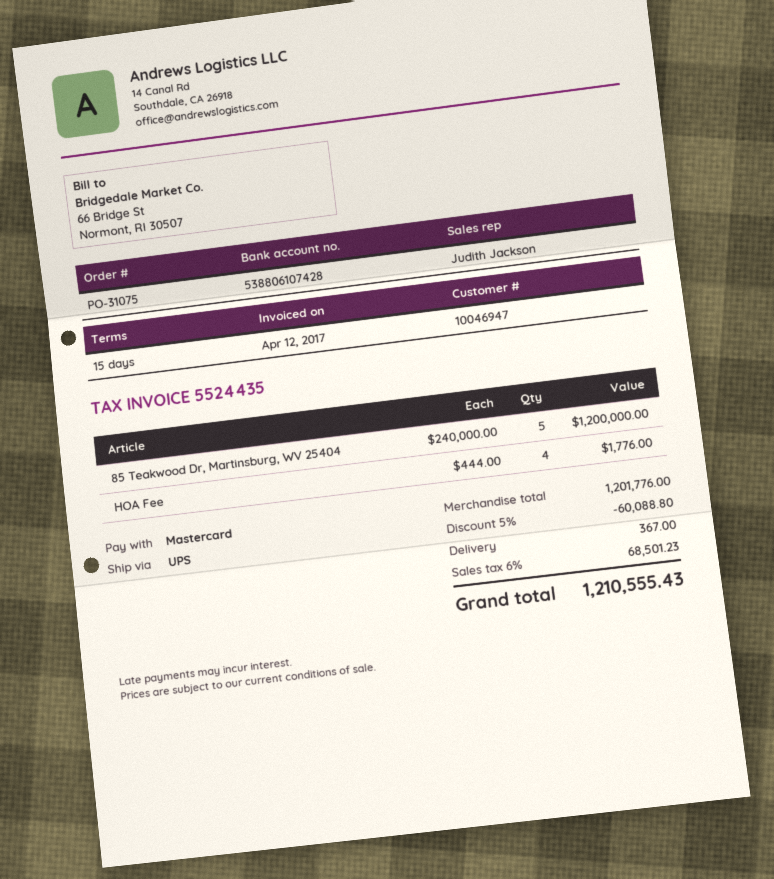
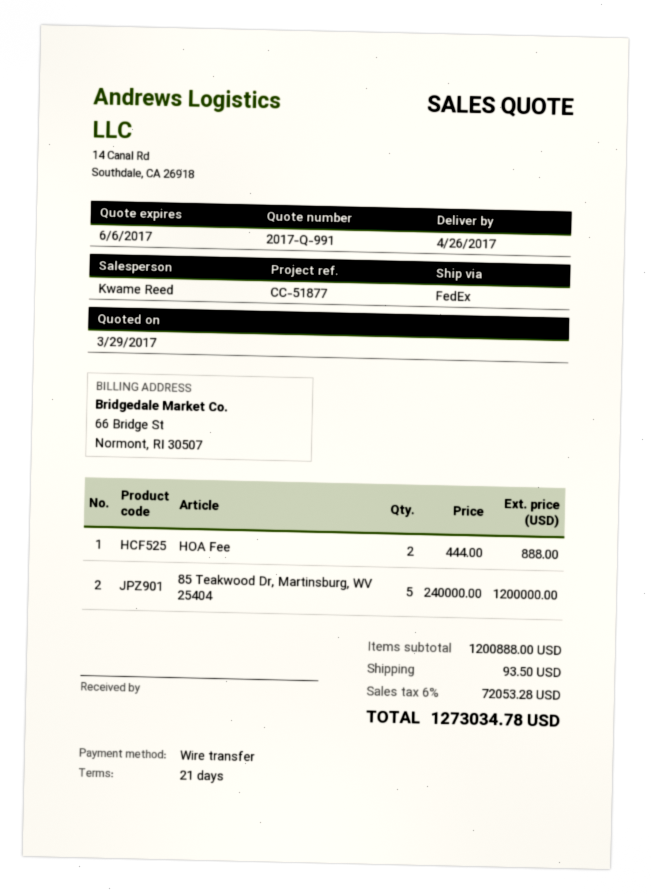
payment terms: 15 days -> 21 days
sales rep: Judith Jackson -> Kwame Reed
payment method: Mastercard -> bank transfer
shipping method: UPS -> FedEx
HOA Fee: 4 x 444.00 = 1776.00 -> 2 x 444.00 = 888.00
subtotal: 1201776.00 -> 1200888.00
discount: 5% = 60088.80 -> none
shipping: 367.00 -> 93.50
tax: 6% = 68501.23 -> 6% = 72053.28
total: 1210555.43 -> 1273034.78

